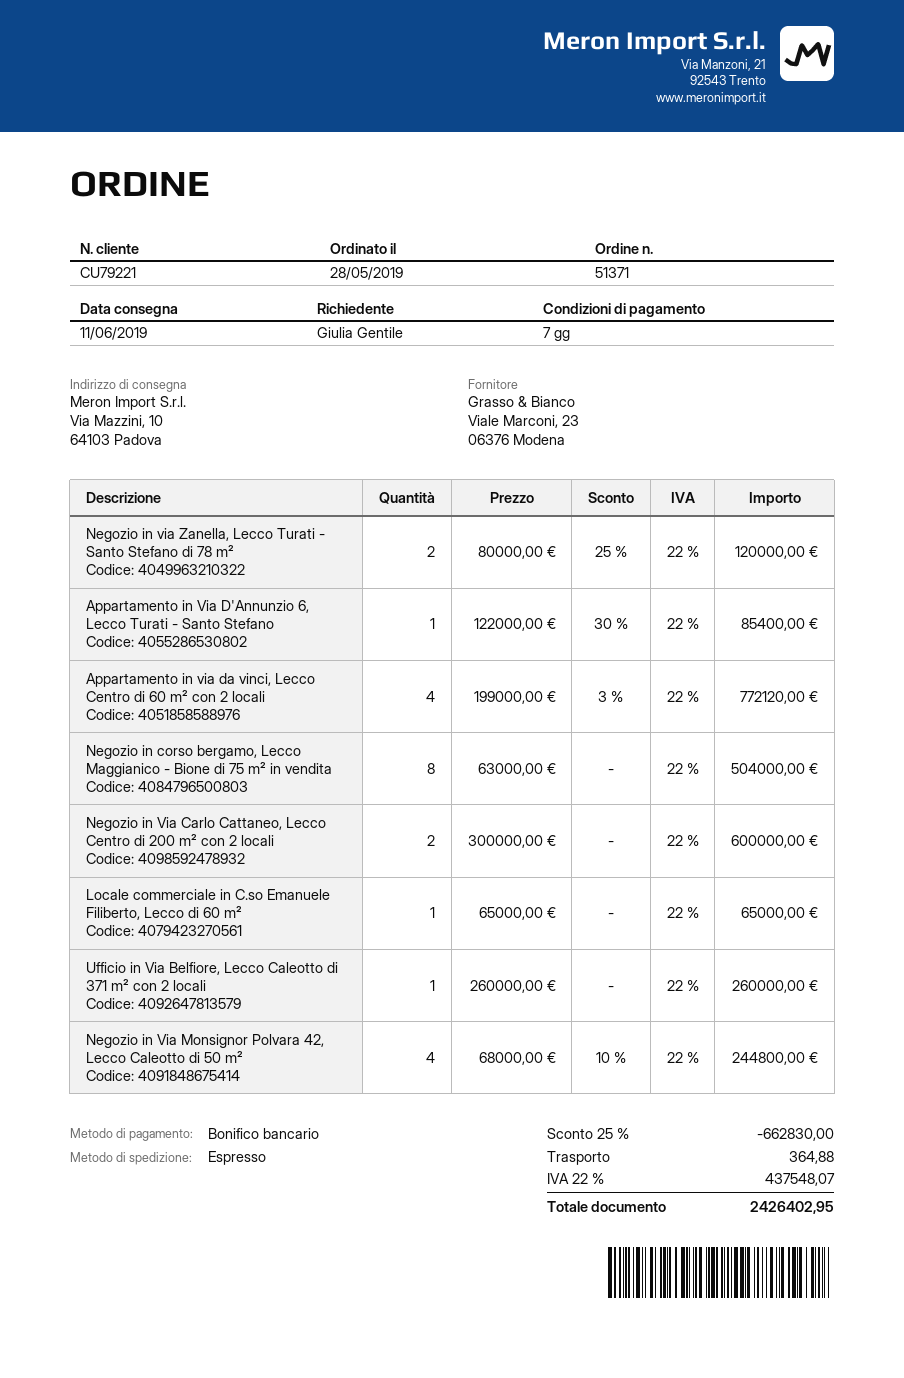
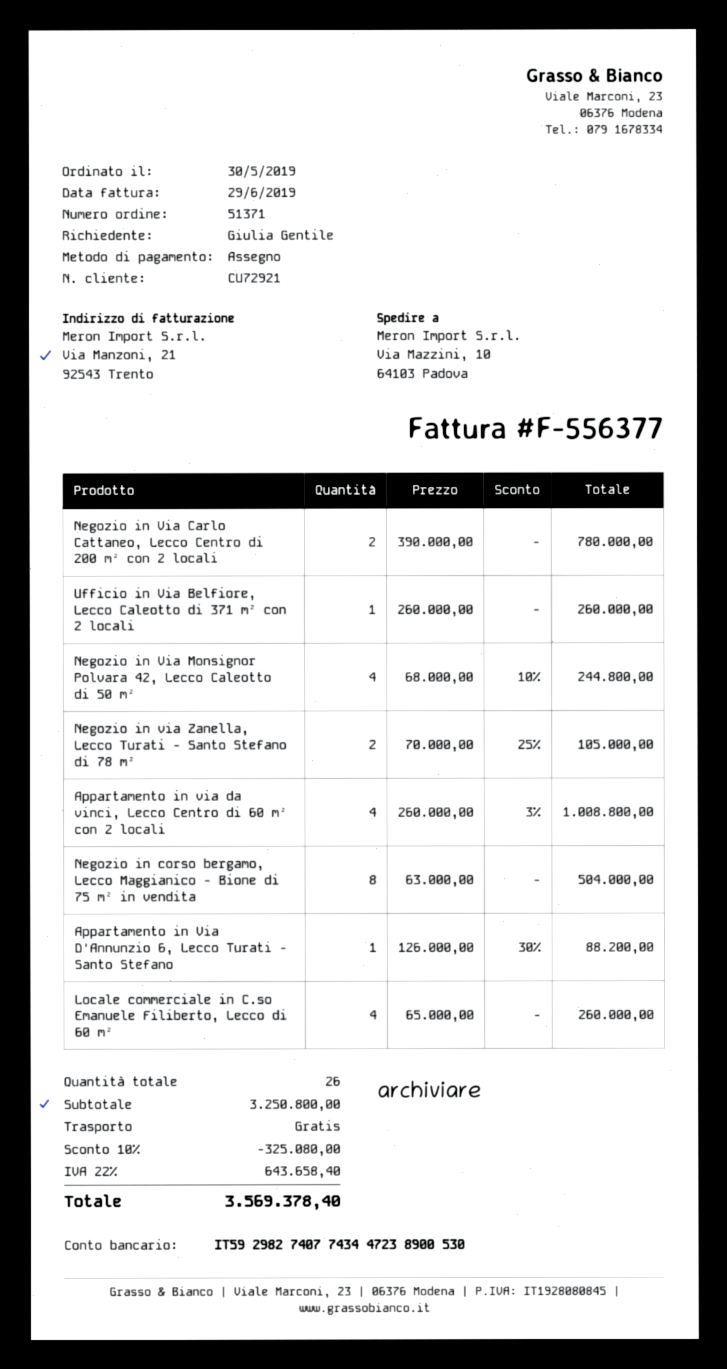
order date: 2019-05-28 -> 2019-05-30
customer number: CU79221 -> CU72921
payment method: bank transfer -> cheque
Negozio in via Zanella, Lecco Turati - Santo Stefano di 78 m²: 2 x 80000.00 - 25% = 120000.00 -> 2 x 70000.00 - 25% = 105000.00
Appartamento in Via D'Annunzio 6, Lecco Turati - Santo Stefano: 1 x 122000.00 - 30% = 85400.00 -> 1 x 126000.00 - 30% = 88200.00
Appartamento in via da vinci, Lecco Centro di 60 m² con 2 locali: 4 x 199000.00 - 3% = 772120.00 -> 4 x 260000.00 - 3% = 1008800.00
Negozio in Via Carlo Cattaneo, Lecco Centro di 200 m² con 2 locali: 2 x 300000.00 = 600000.00 -> 2 x 390000.00 = 780000.00
Locale commerciale in C.so Emanuele Filiberto, Lecco di 60 m²: 1 x 65000.00 = 65000.00 -> 4 x 65000.00 = 260000.00
discount: 25% = 662830.00 -> 10% = 325080.00
shipping: 364.88 -> 0.00
tax: 22% = 437548.07 -> 22% = 643658.40
total: 2426402.95 -> 3569378.40

